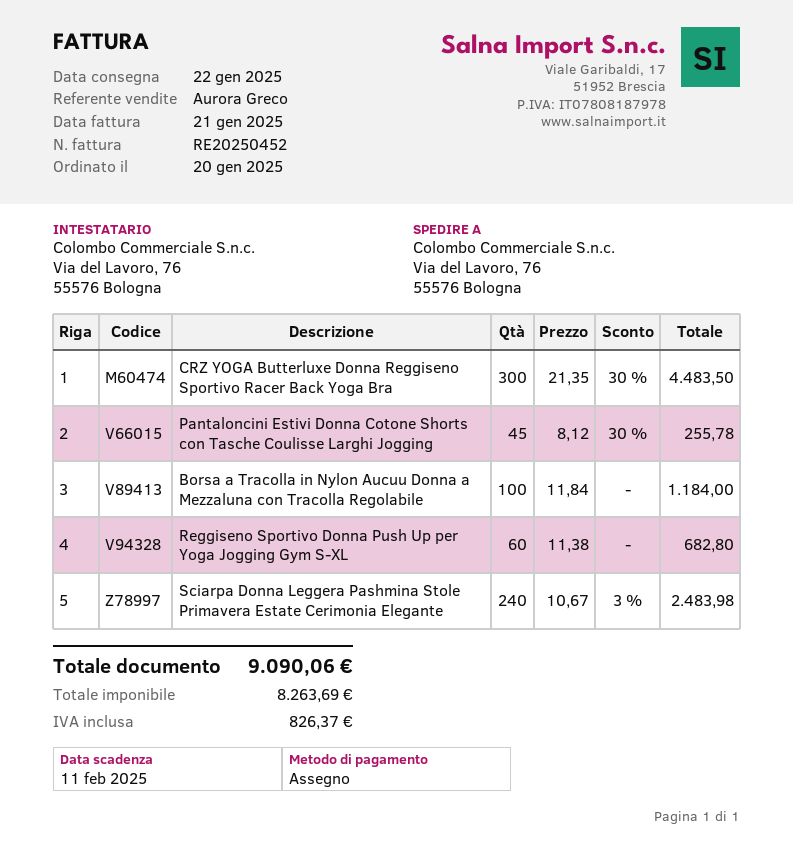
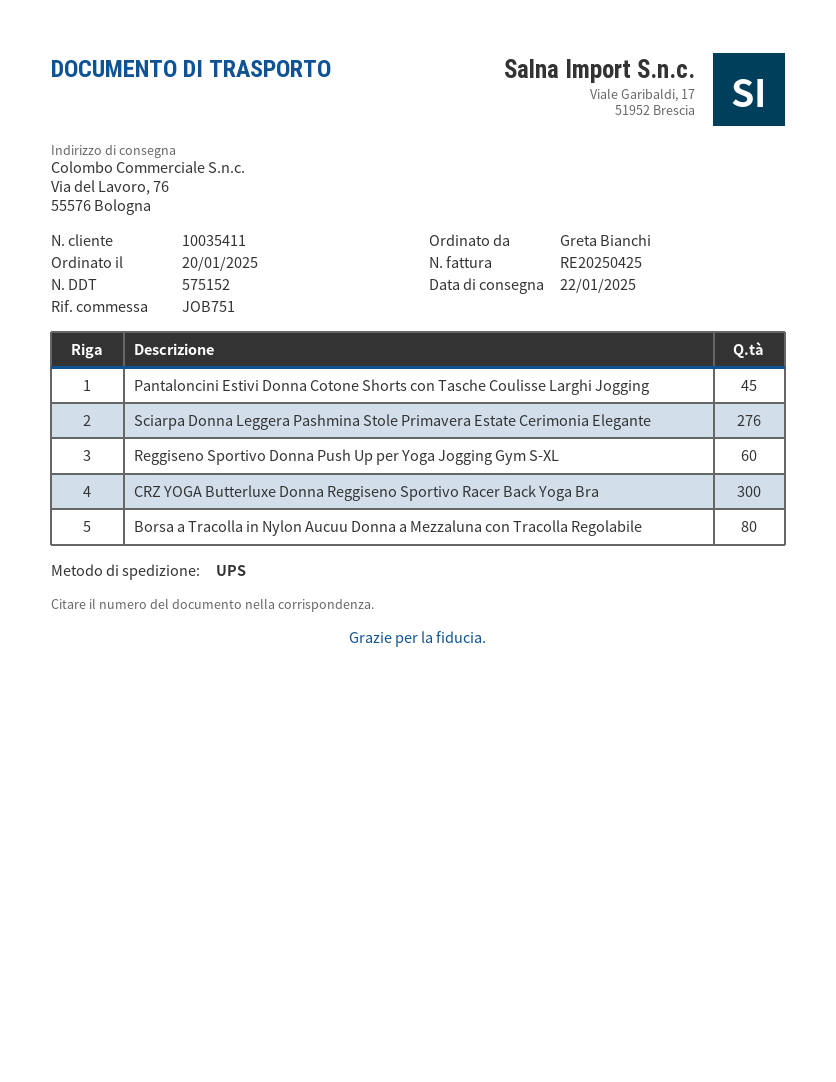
invoice number: RE20250452 -> RE20250425
Borsa a Tracolla in Nylon Aucuu Donna a Mezzaluna con Tracolla Regolabile: 100 -> 80
Sciarpa Donna Leggera Pashmina Stole Primavera Estate Cerimonia Elegante: 240 -> 276

